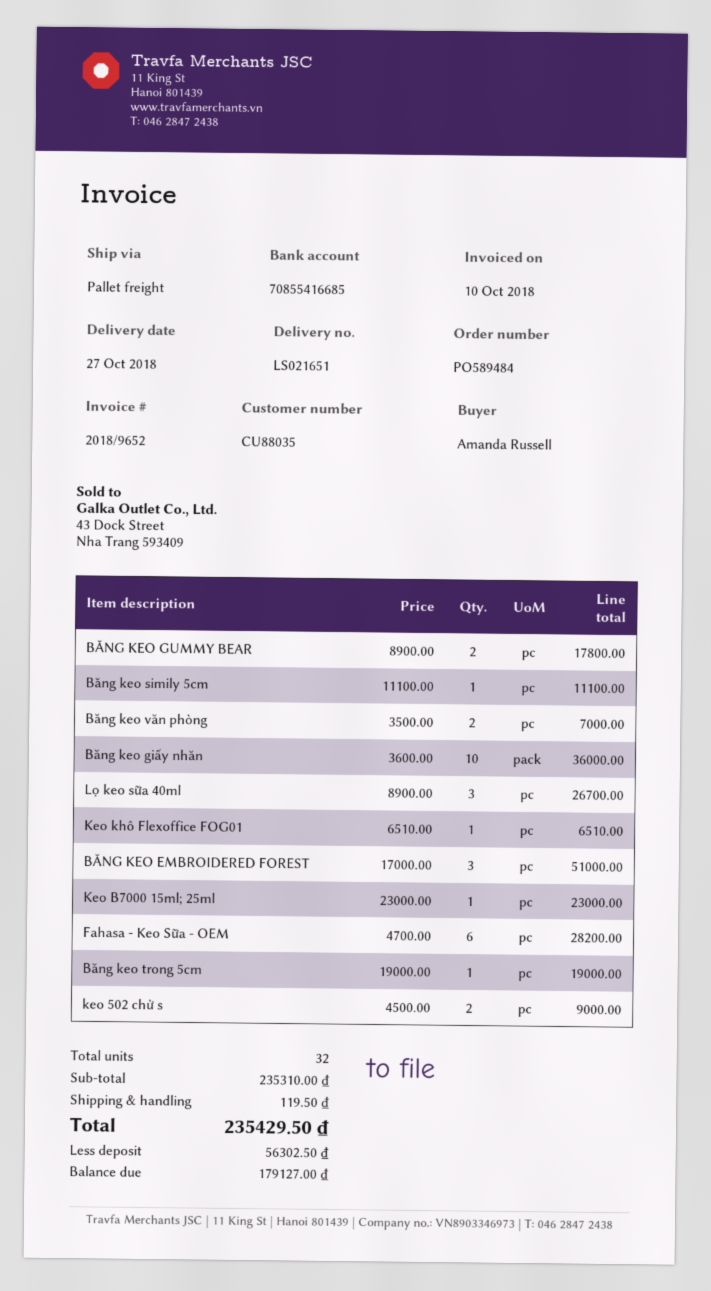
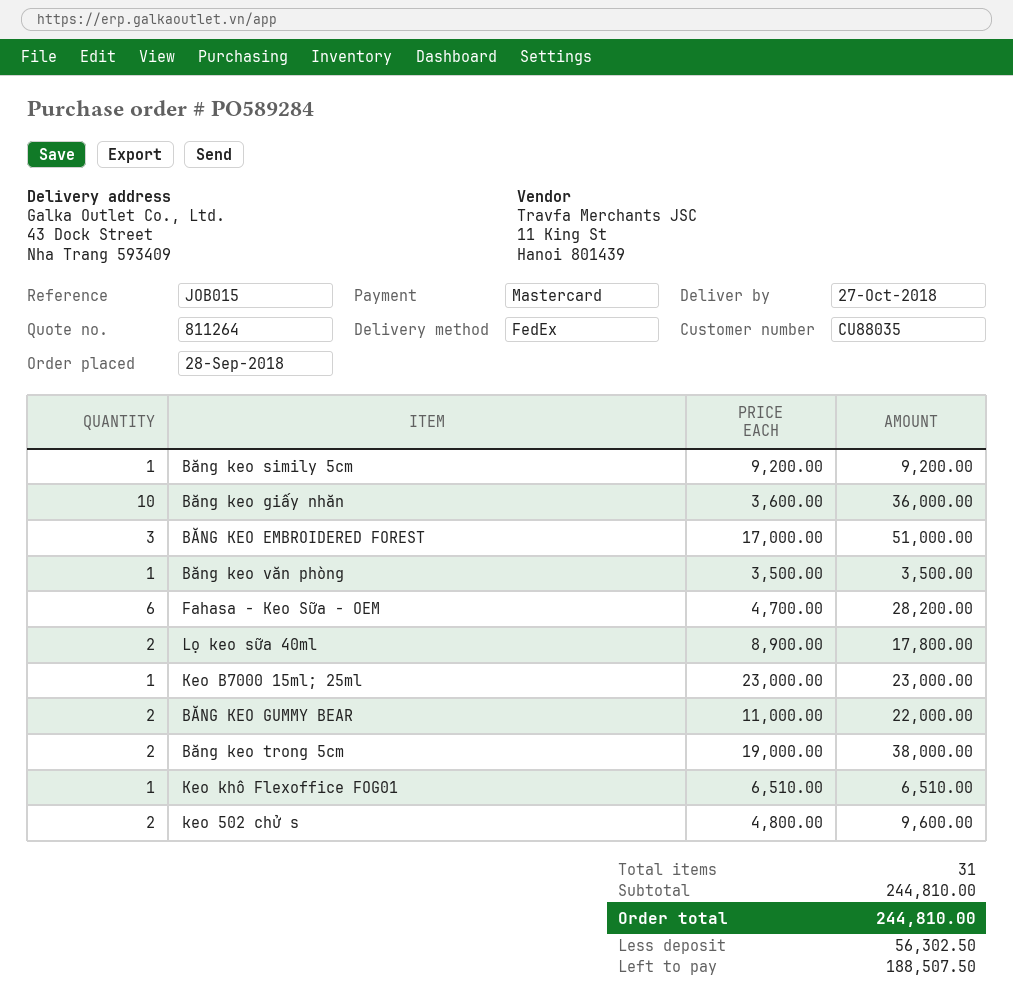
order number: PO589484 -> PO589284
shipping method: pallet freight -> FedEx
BĂNG KEO GUMMY BEAR: 2 x 8900.00 = 17800.00 -> 2 x 11000.00 = 22000.00
Băng keo simily 5cm: 1 x 11100.00 = 11100.00 -> 1 x 9200.00 = 9200.00
Băng keo văn phòng: 2 x 3500.00 = 7000.00 -> 1 x 3500.00 = 3500.00
Lọ keo sữa 40ml: 3 x 8900.00 = 26700.00 -> 2 x 8900.00 = 17800.00
Băng keo trong 5cm: 1 x 19000.00 = 19000.00 -> 2 x 19000.00 = 38000.00
keo 502 chử s: 2 x 4500.00 = 9000.00 -> 2 x 4800.00 = 9600.00
total quantity: 32 -> 31
subtotal: 235310.00 -> 244810.00
shipping: 119.50 -> none
total: 235429.50 -> 244810.00
balance: 179127.00 -> 188507.50

